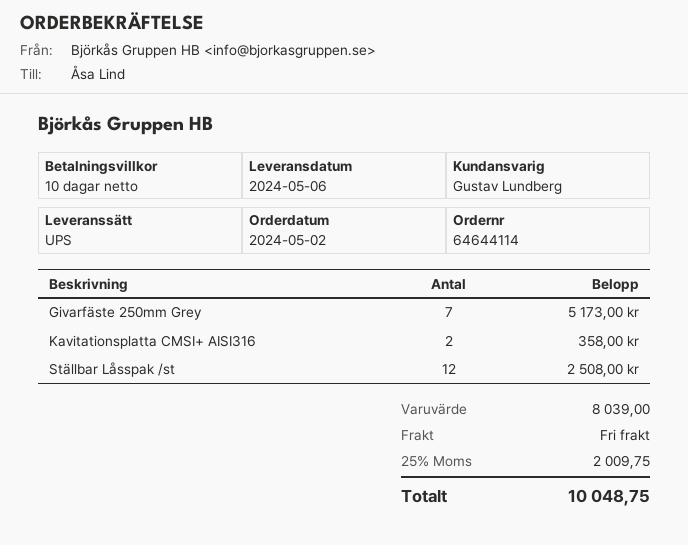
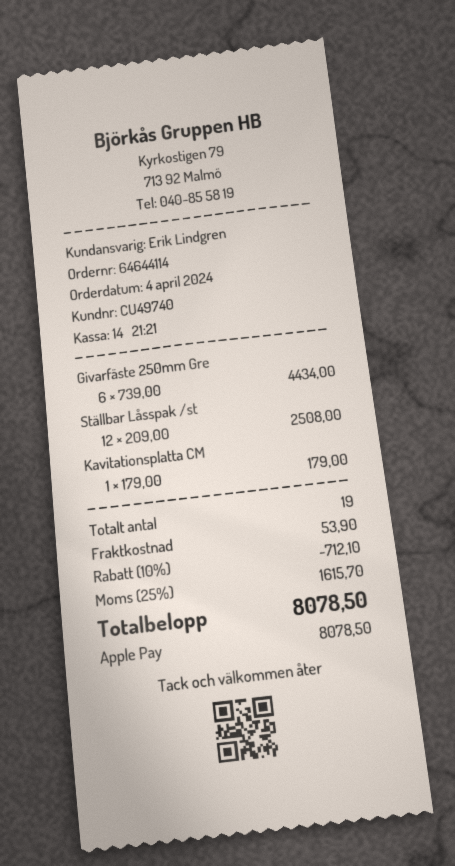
order date: 2024-05-02 -> 2024-04-04
sales rep: Gustav Lundberg -> Erik Lindgren
Givarfäste 250mm Grey: 7 for 5173.00 -> 6 for 4434.00
Kavitationsplatta CMSI+ AISI316: 2 for 358.00 -> 1 for 179.00
discount: none -> 10% = 712.10
shipping: 0.00 -> 53.90
tax: 25% = 2009.75 -> 25% = 1615.70
total: 10048.75 -> 8078.50

